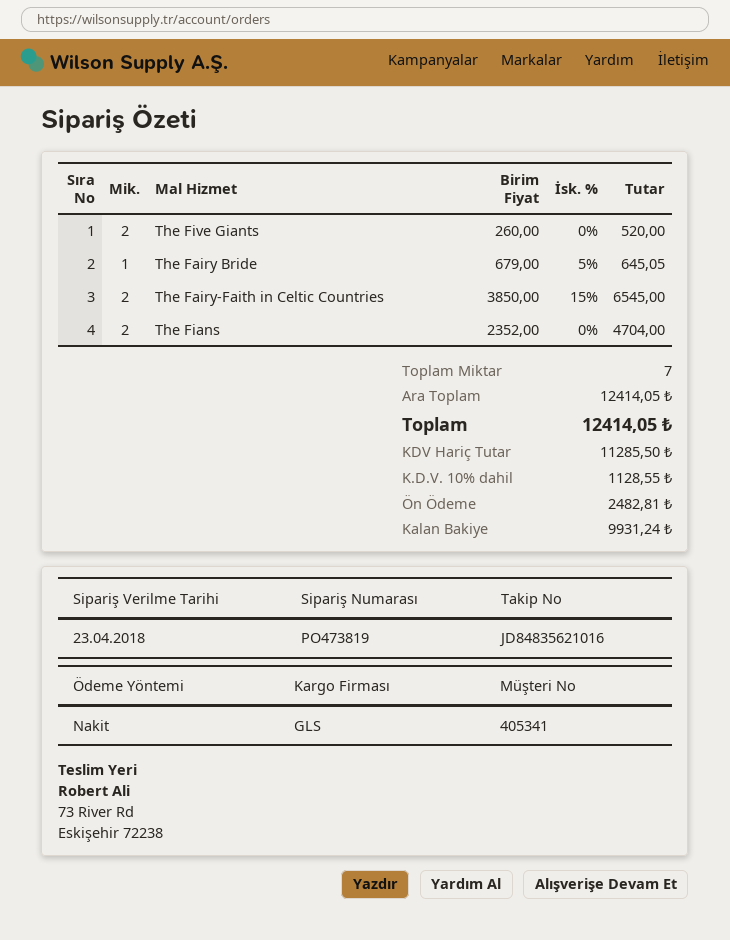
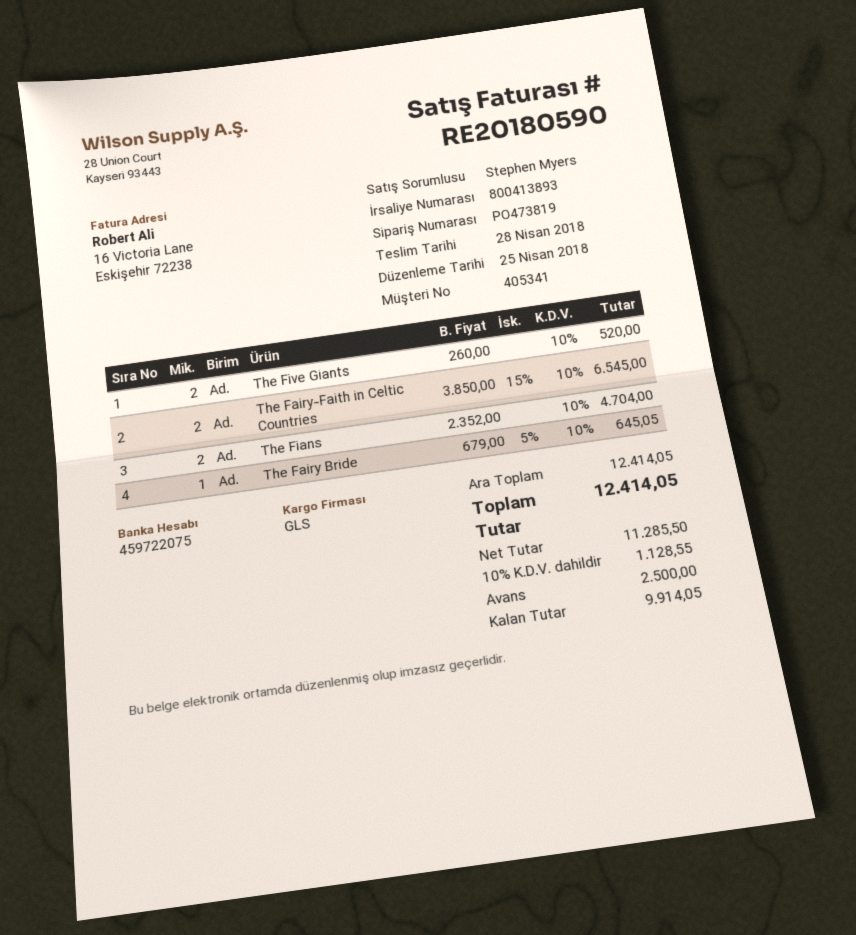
deposit: 2482.81 -> 2500.00
balance: 9931.24 -> 9914.05

